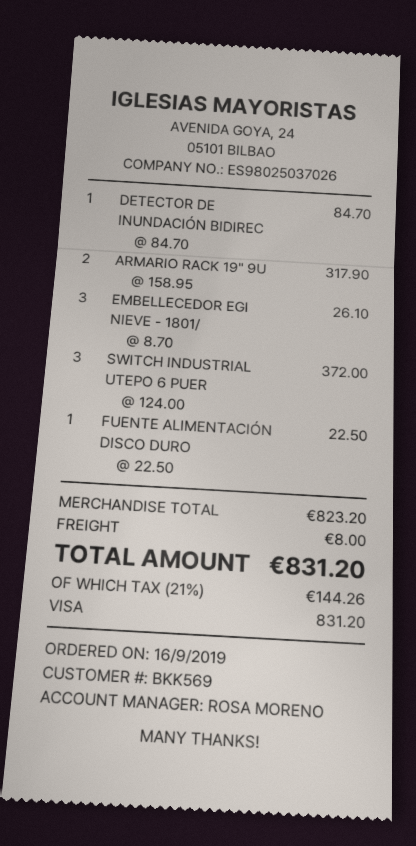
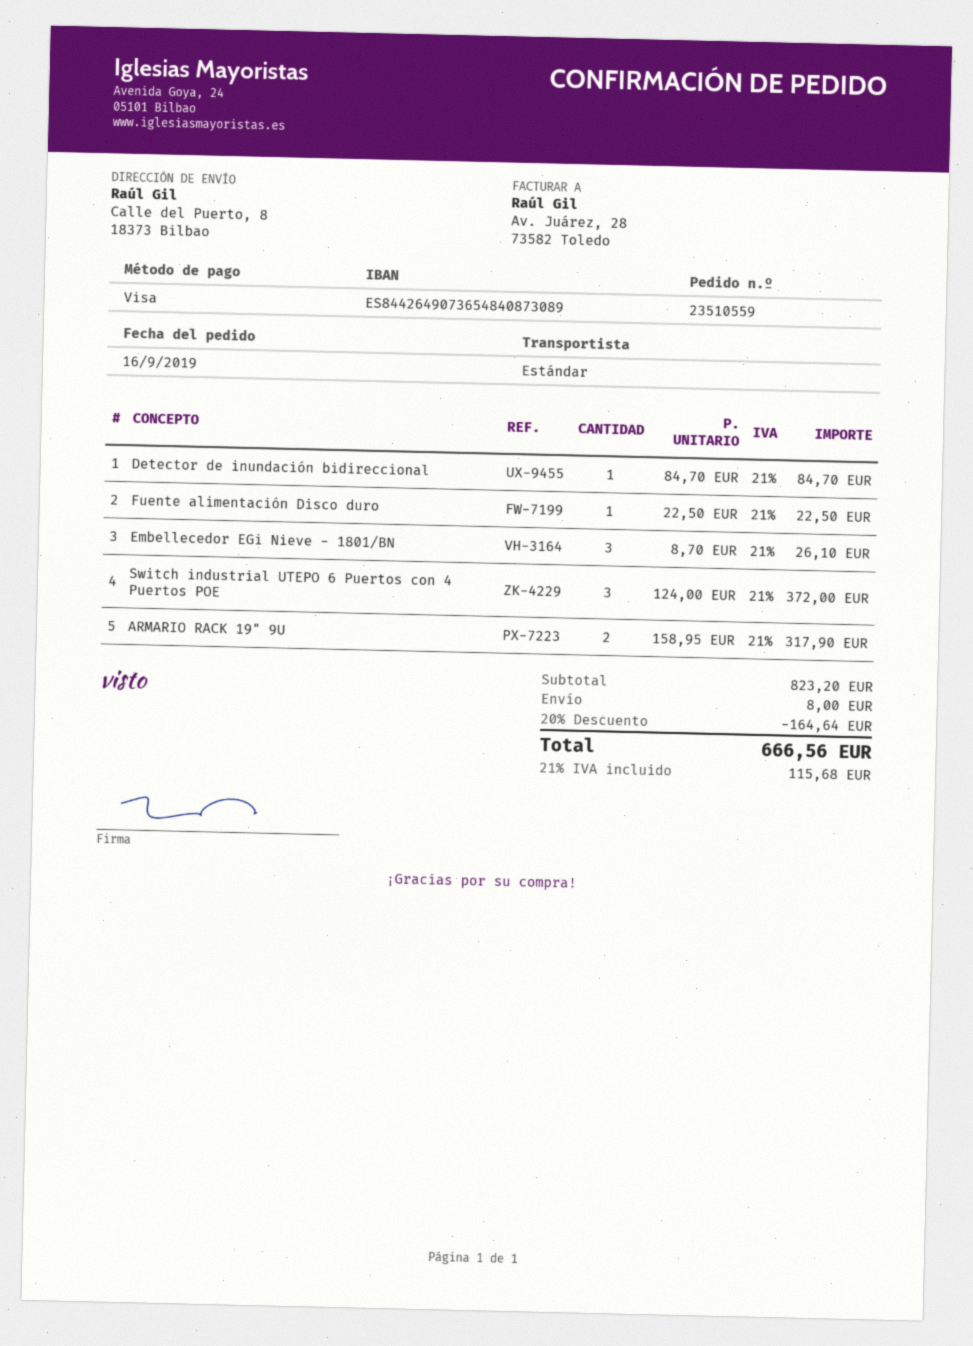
discount: none -> 20% = 164.64
tax: 21% = 144.26 -> 21% = 115.68
total: 831.20 -> 666.56

